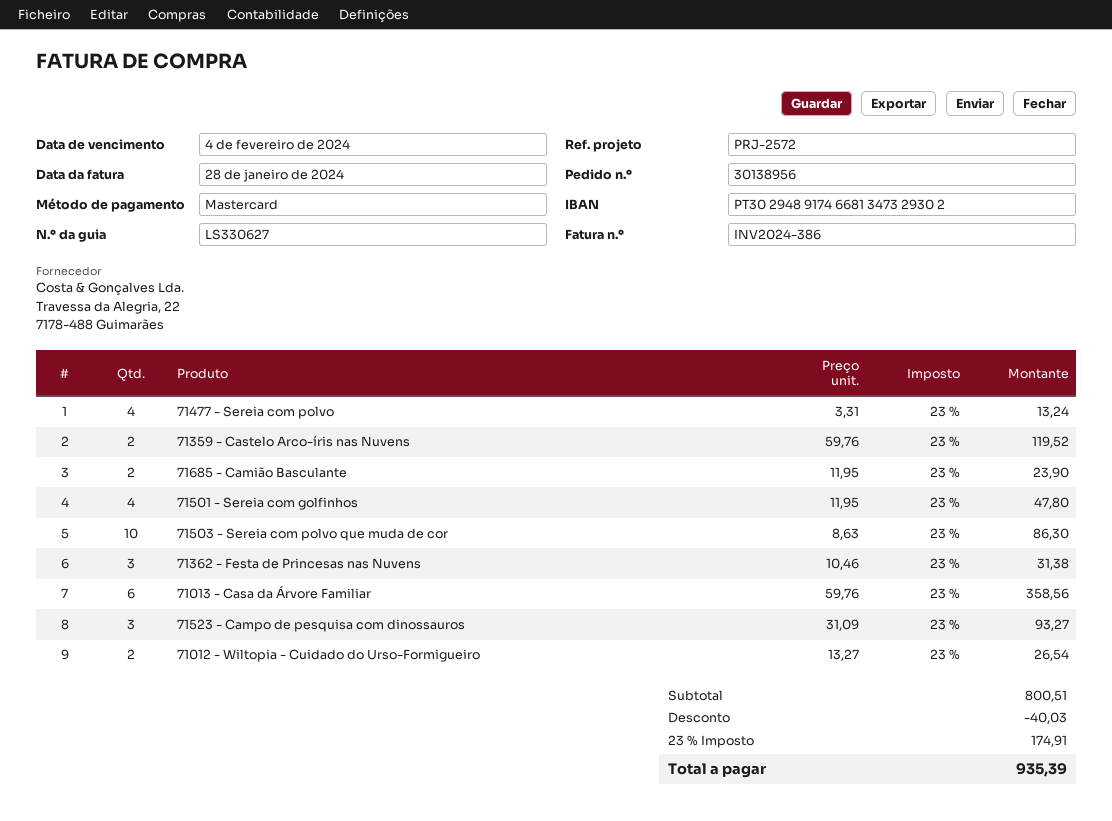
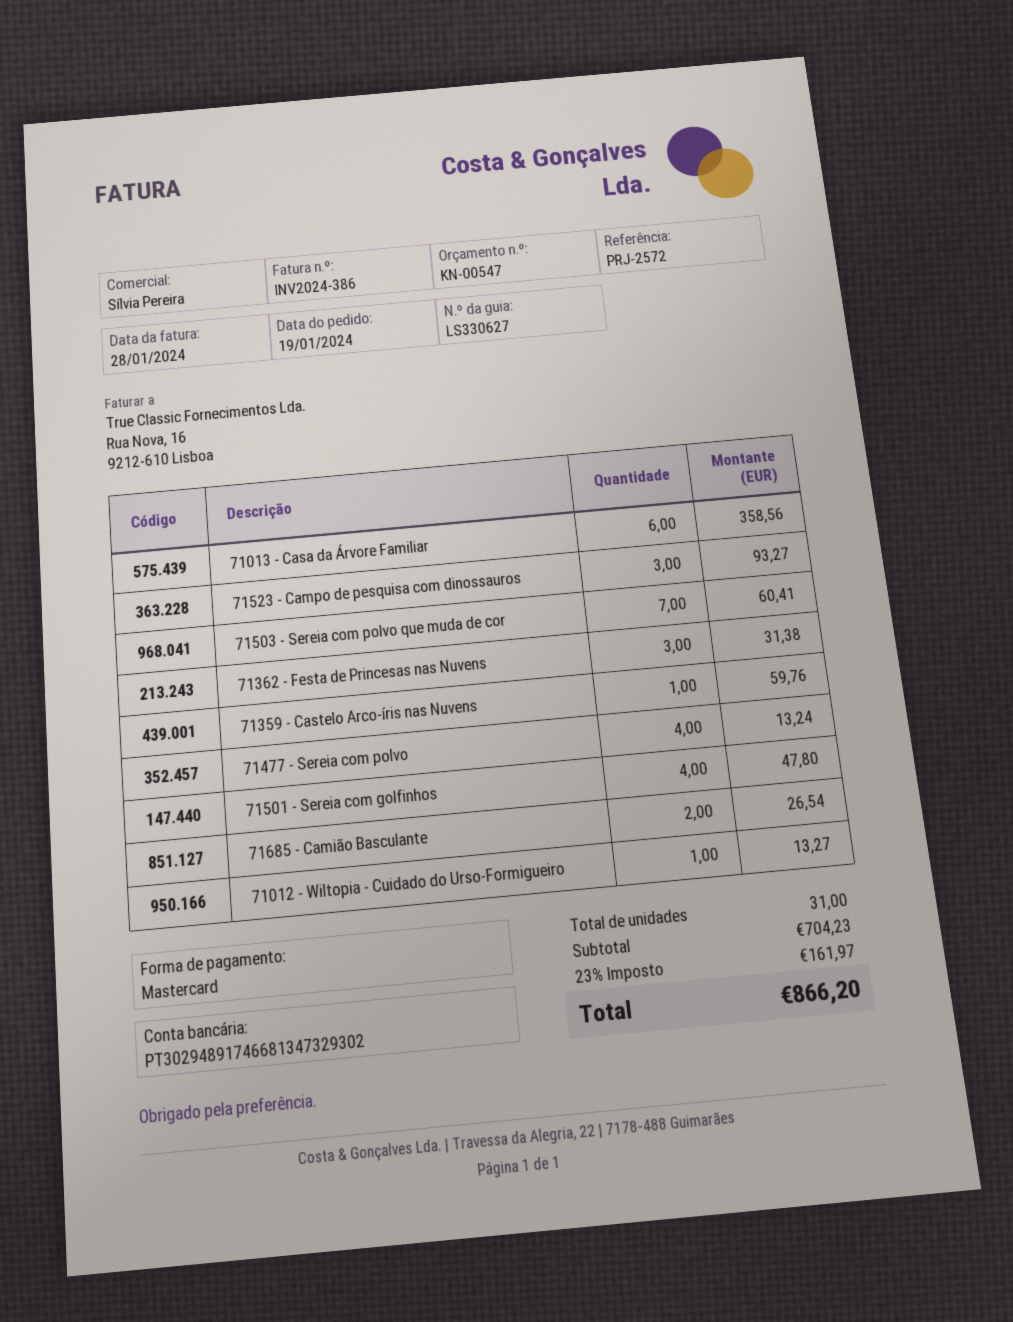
71359 - Castelo Arco-íris nas Nuvens: 2 for 119.52 -> 1 for 59.76
71685 - Camião Basculante: 2 for 23.90 -> 2 for 26.54
71503 - Sereia com polvo que muda de cor: 10 for 86.30 -> 7 for 60.41
71012 - Wiltopia - Cuidado do Urso-Formigueiro: 2 for 26.54 -> 1 for 13.27
subtotal: 800.51 -> 704.23
discount: 40.03 -> none
tax: 23% = 174.91 -> 23% = 161.97
total: 935.39 -> 866.20

